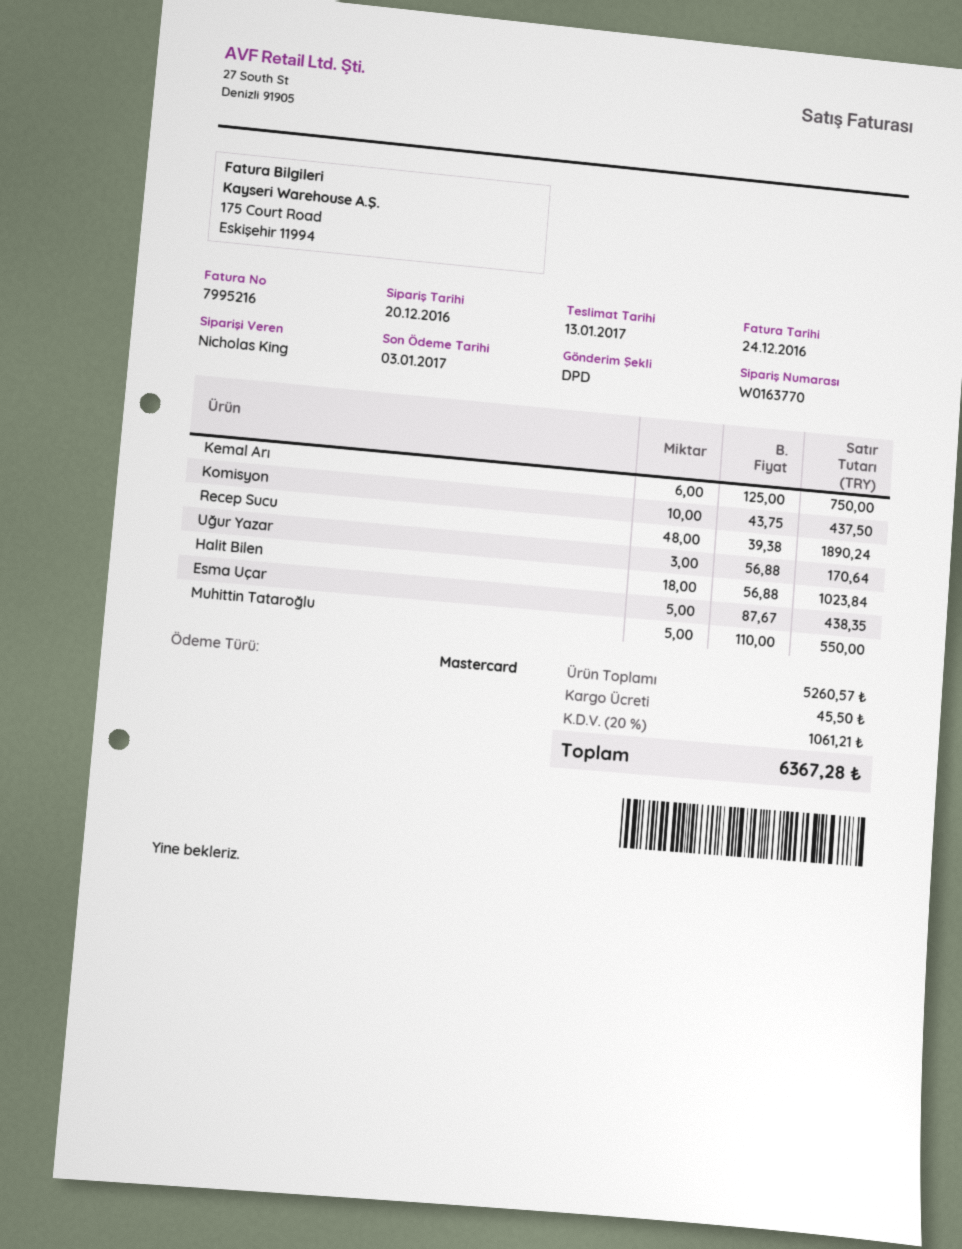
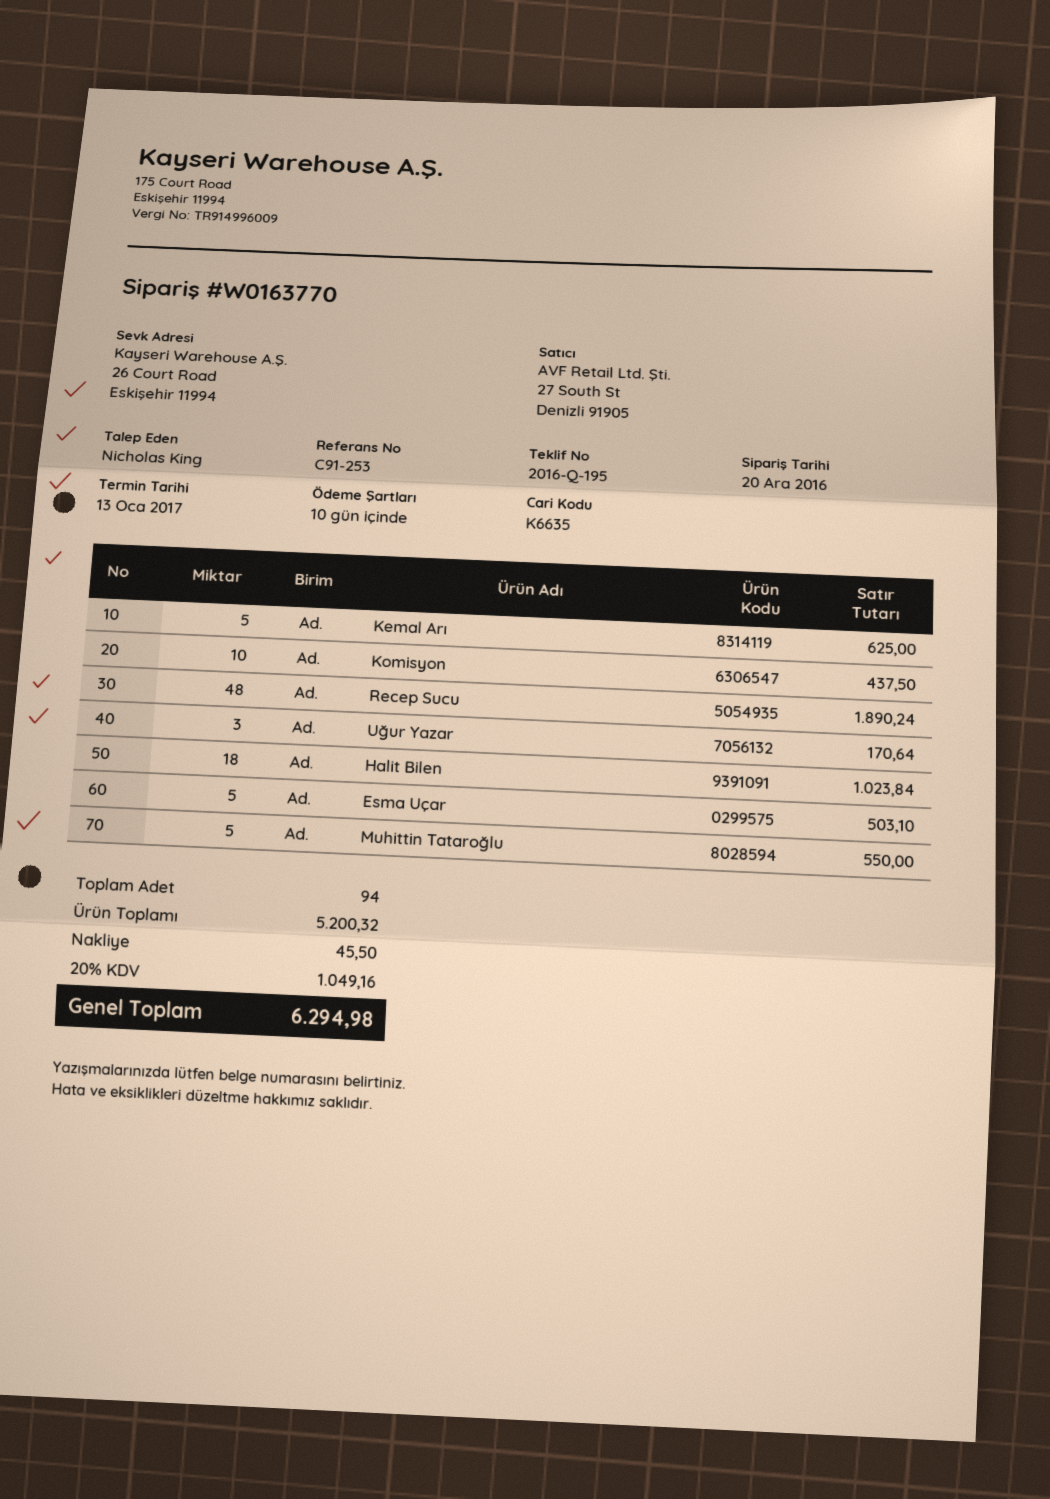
Kemal Arı: 6 for 750.00 -> 5 for 625.00
Esma Uçar: 5 for 438.35 -> 5 for 503.10
subtotal: 5260.57 -> 5200.32
tax: 20% = 1061.21 -> 20% = 1049.16
total: 6367.28 -> 6294.98

